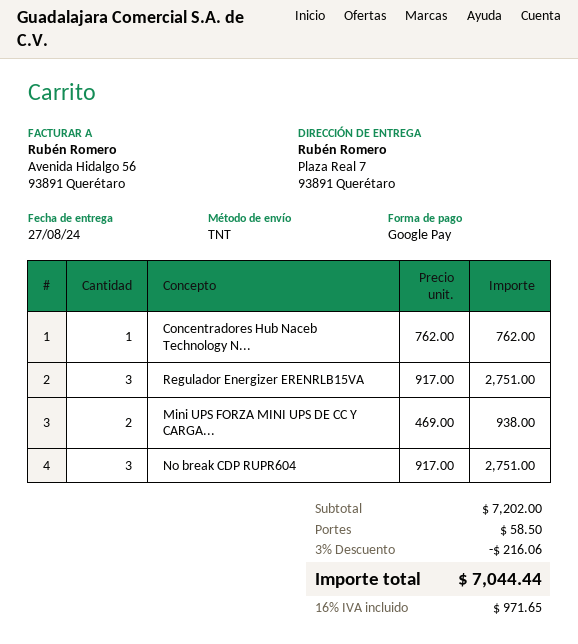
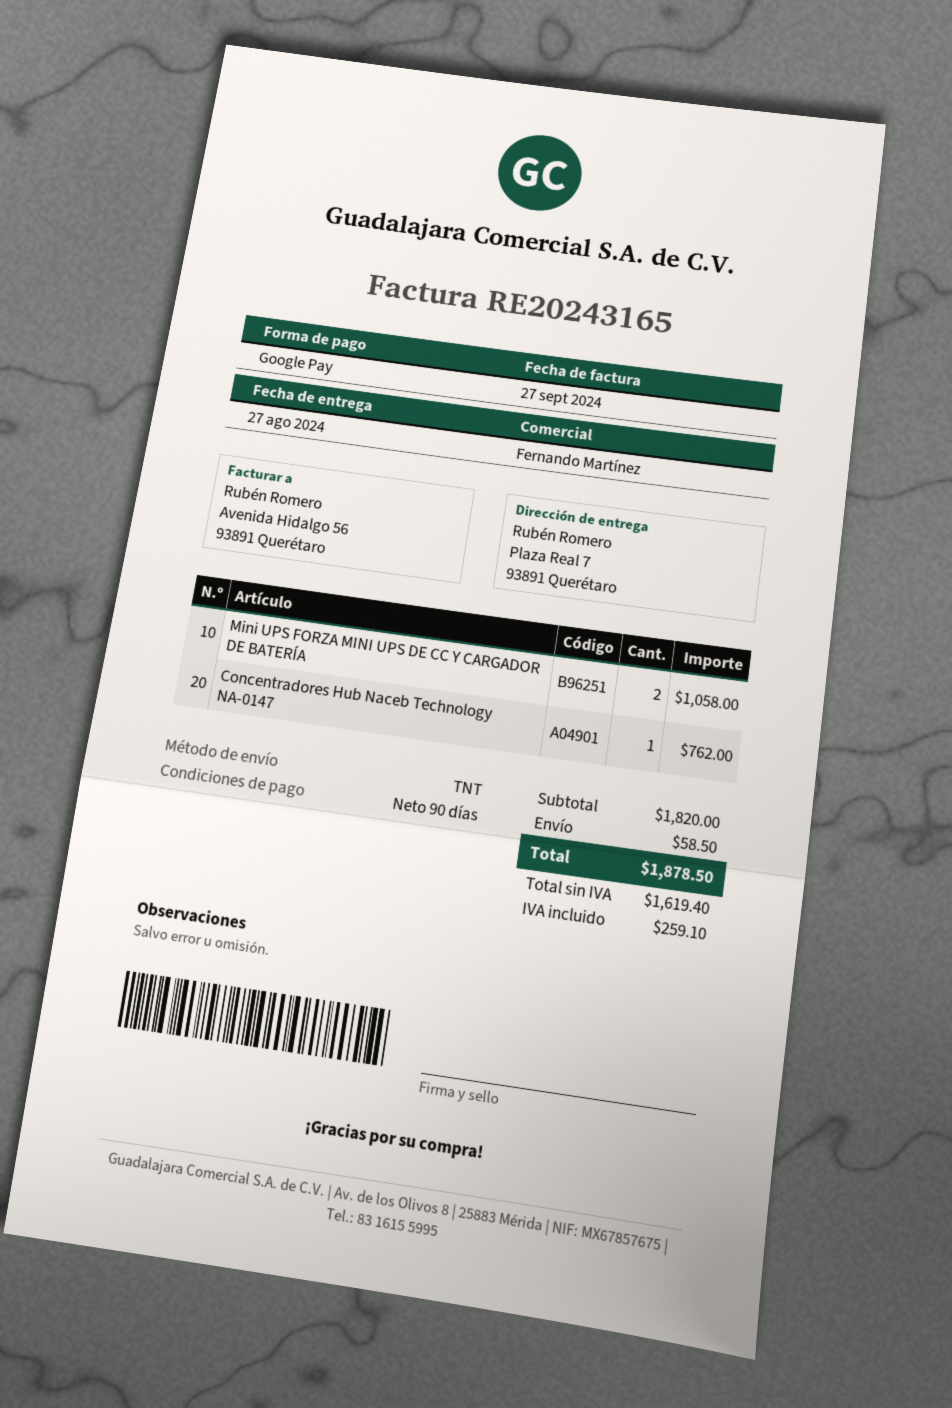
Regulador Energizer ERENRLB15VA: 3 for 2751.00 -> none
Mini UPS FORZA MINI UPS DE CC Y CARGA...: 2 for 938.00 -> 2 for 1058.00
No break CDP RUPR604: 3 for 2751.00 -> none
subtotal: 7202.00 -> 1820.00
discount: 3% = 216.06 -> none
tax: 971.65 -> 259.10
total: 7044.44 -> 1878.50

